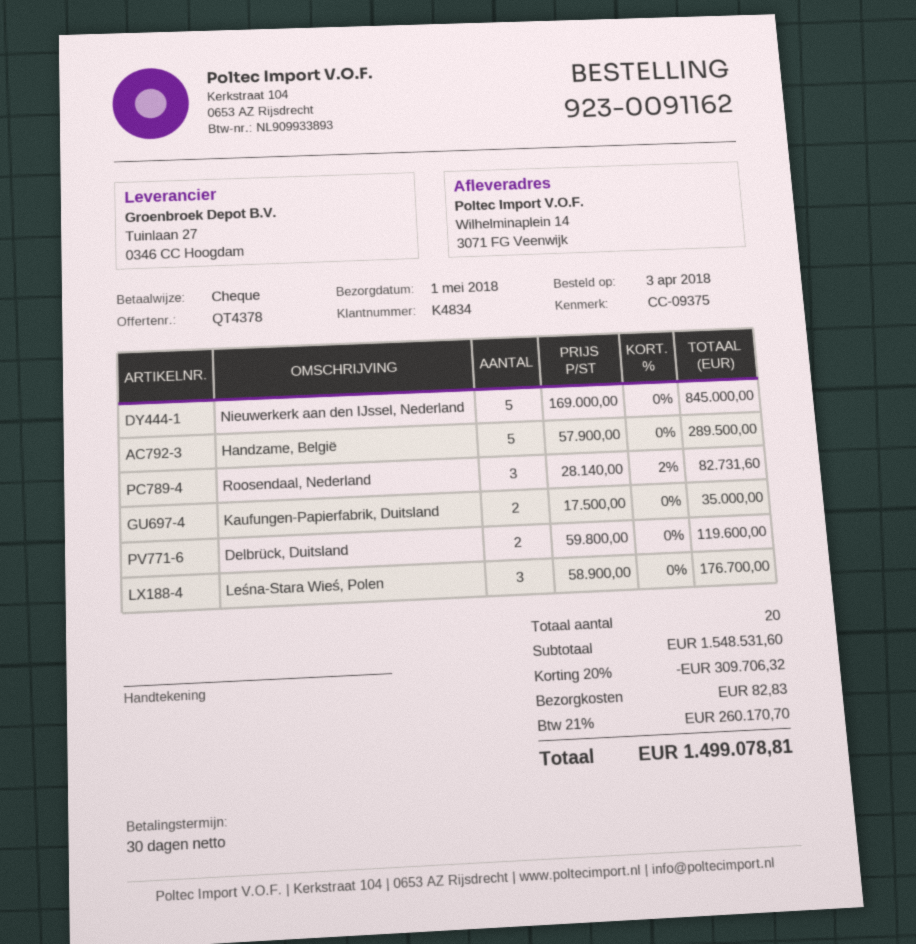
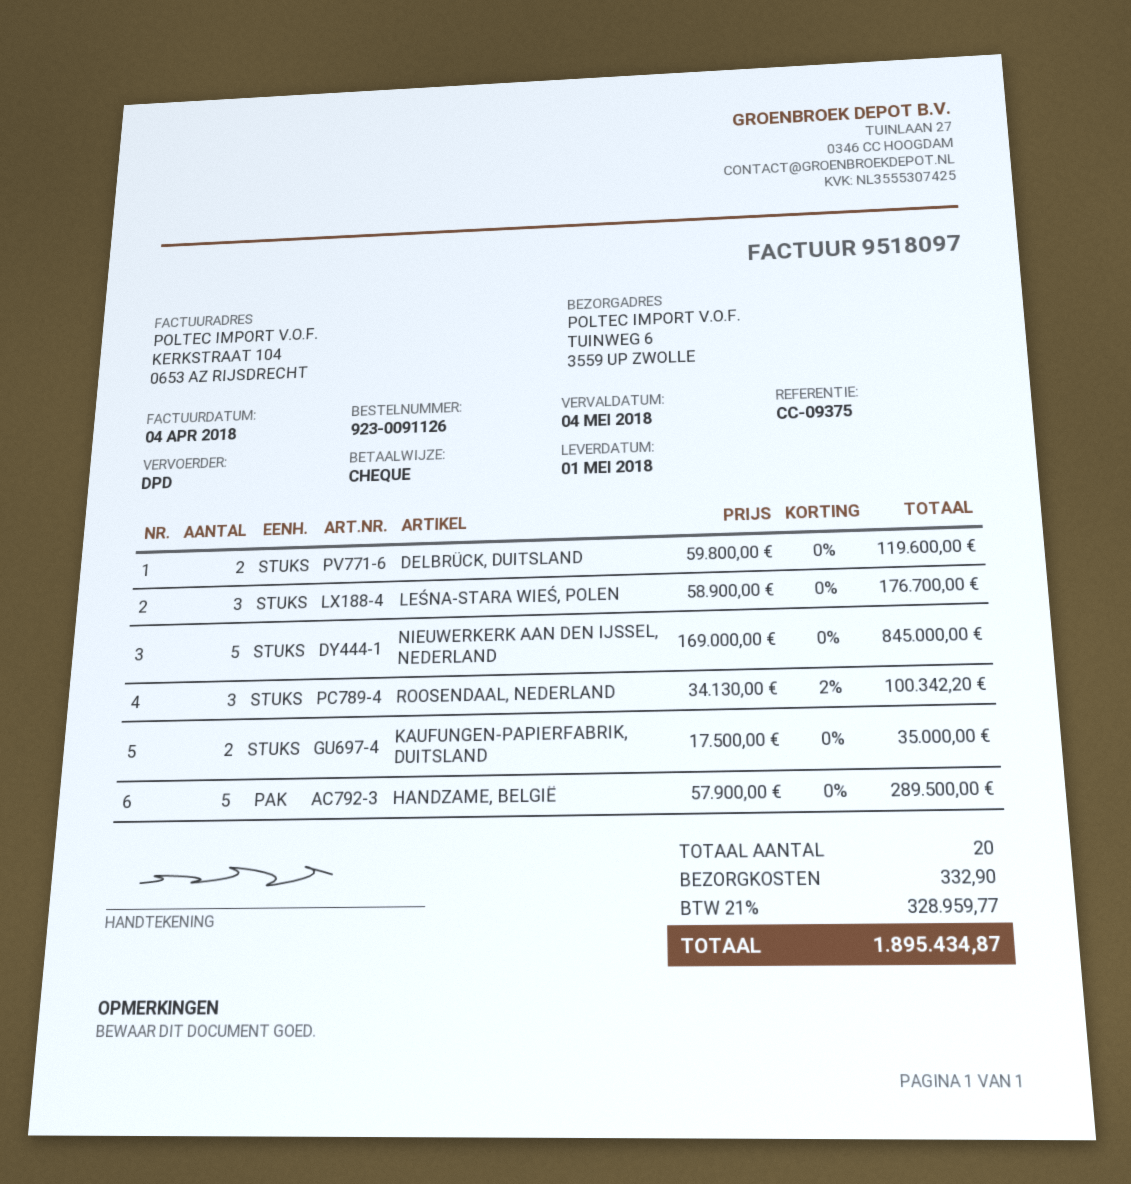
order number: 923-0091162 -> 923-0091126
ship to: Wilhelminaplein 14, 3071 FG Veenwijk -> TUINWEG 6, 3559 UP ZWOLLE
Roosendaal, Nederland: 3 x 28140.00 - 2% = 82731.60 -> 3 x 34130.00 - 2% = 100342.20
discount: 20% = 309706.32 -> none
shipping: 82.83 -> 332.90
tax: 21% = 260170.70 -> 21% = 328959.77
total: 1499078.81 -> 1895434.87

